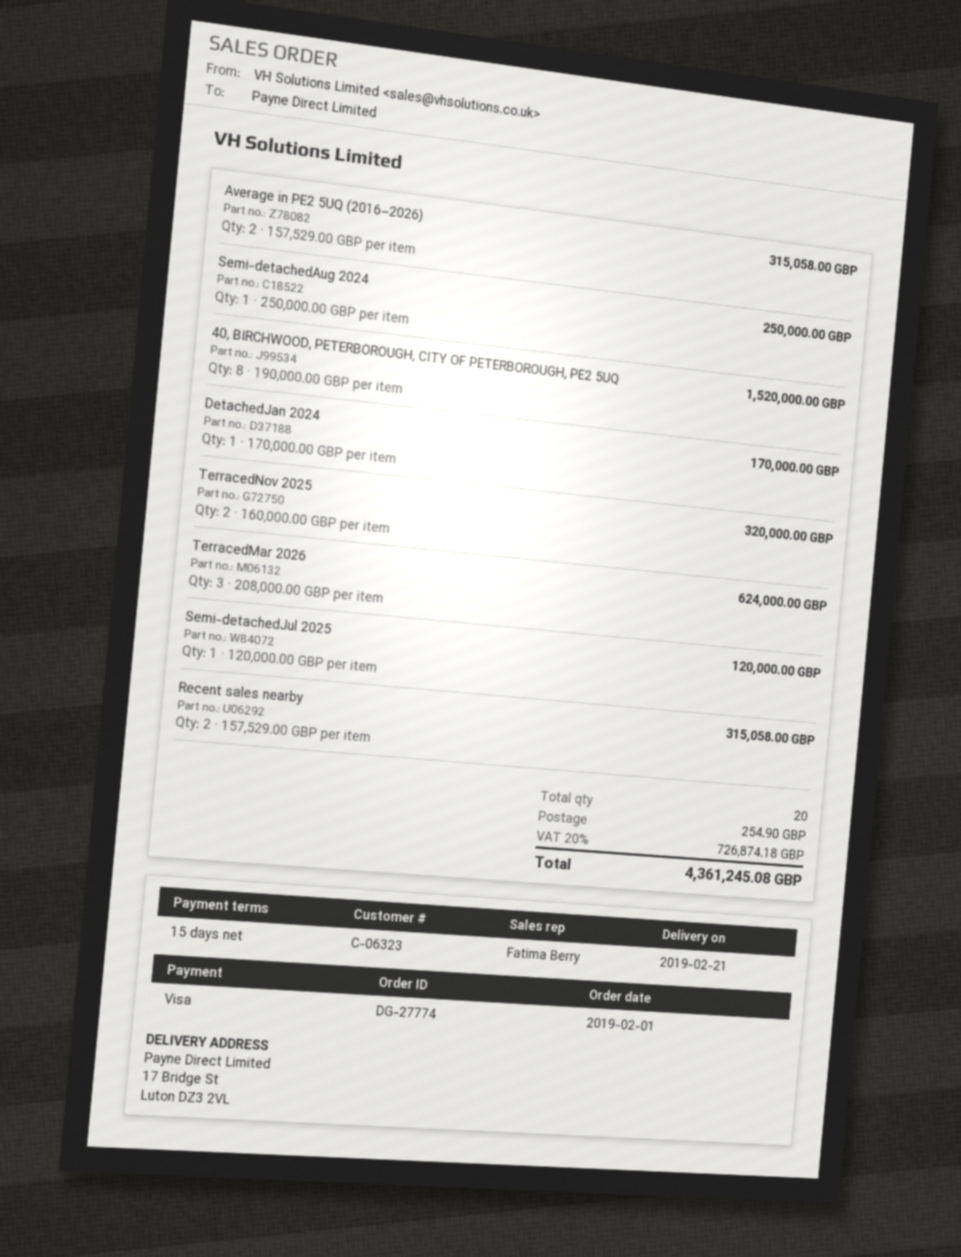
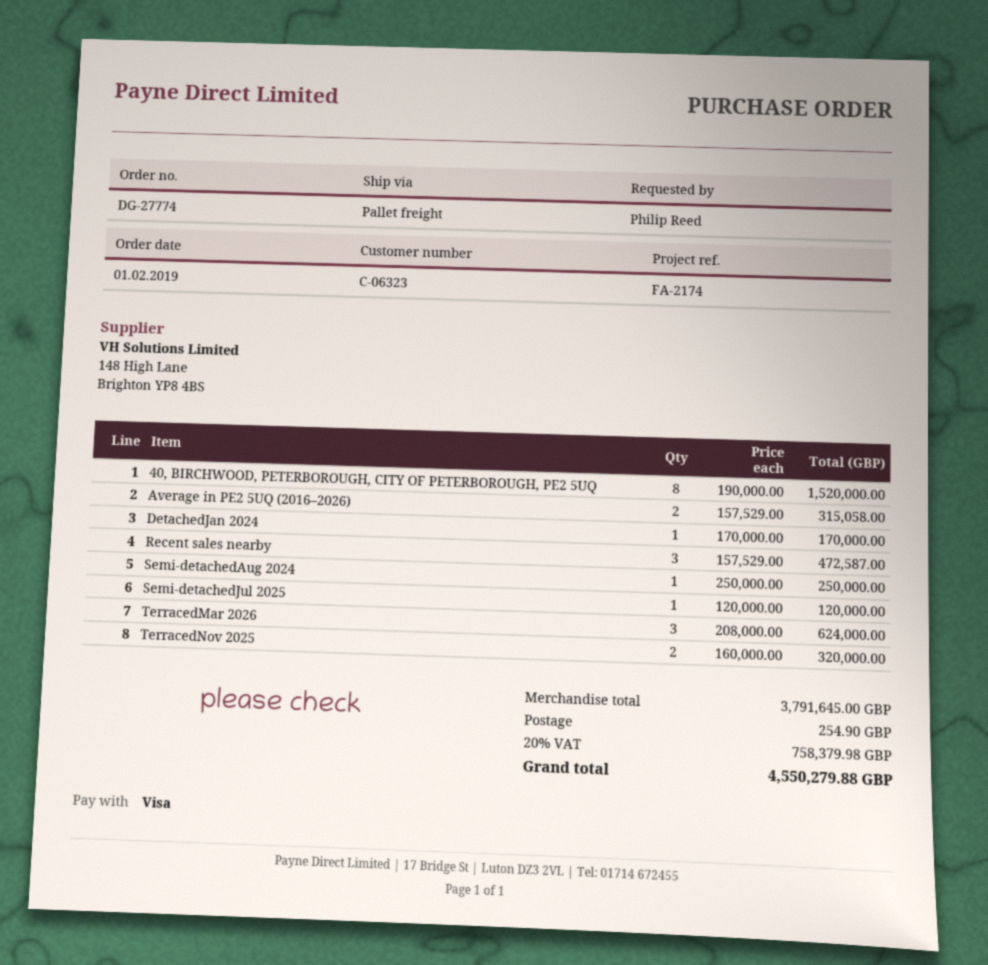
Recent sales nearby: 2 x 157529.00 = 315058.00 -> 3 x 157529.00 = 472587.00
tax: 20% = 726874.18 -> 20% = 758379.98
total: 4361245.08 -> 4550279.88

